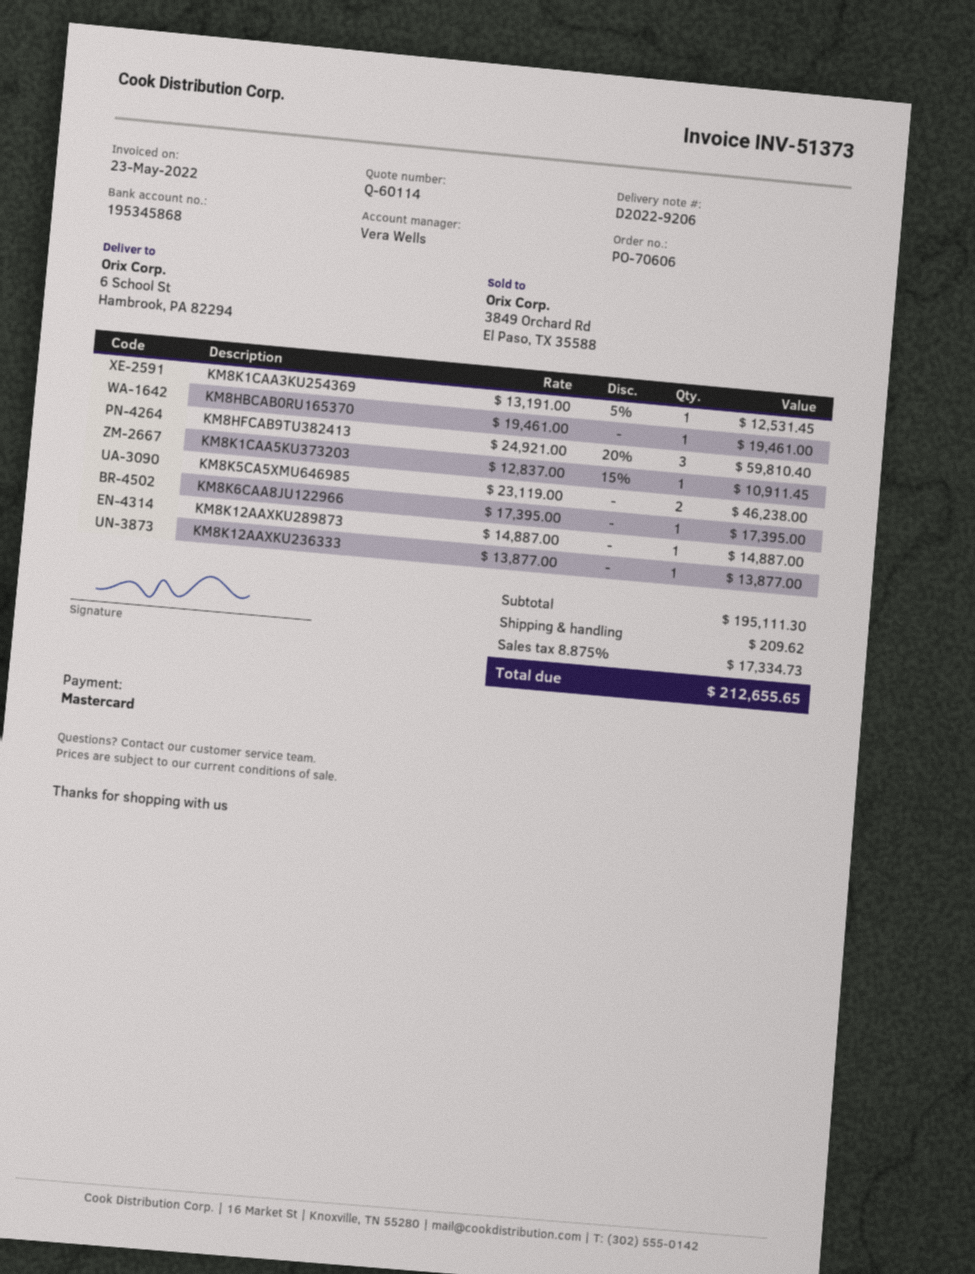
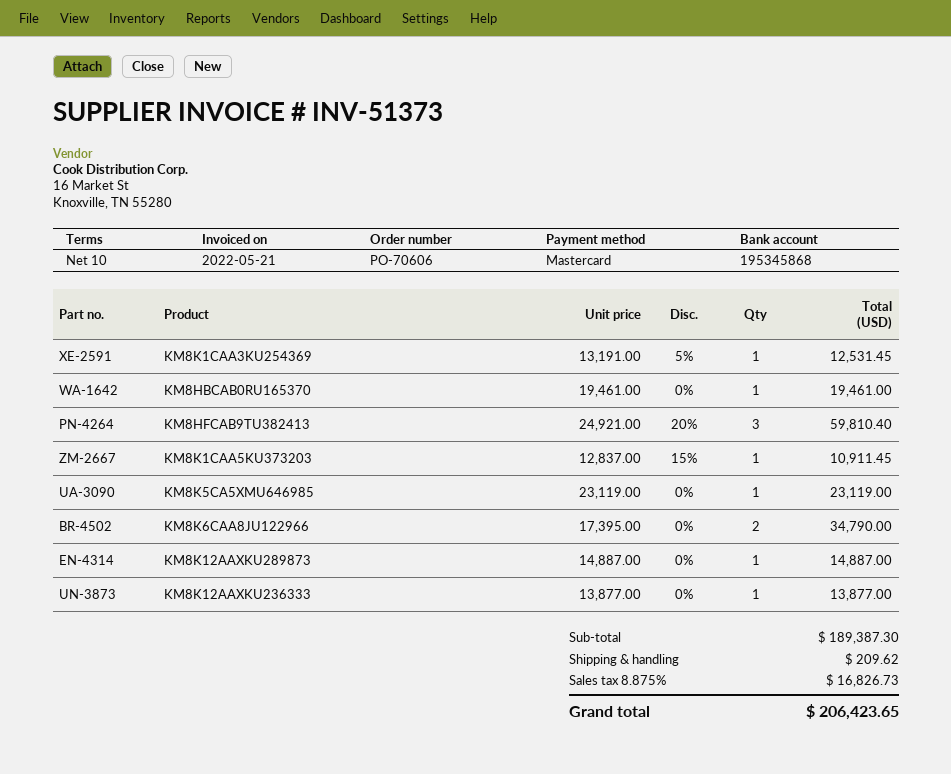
invoice date: 2022-05-23 -> 2022-05-21
KM8K5CA5XMU646985: 2 x 23119.00 = 46238.00 -> 1 x 23119.00 = 23119.00
KM8K6CAA8JU122966: 1 x 17395.00 = 17395.00 -> 2 x 17395.00 = 34790.00
subtotal: 195111.30 -> 189387.30
tax: 8.875% = 17334.73 -> 8.875% = 16826.73
total: 212655.65 -> 206423.65

